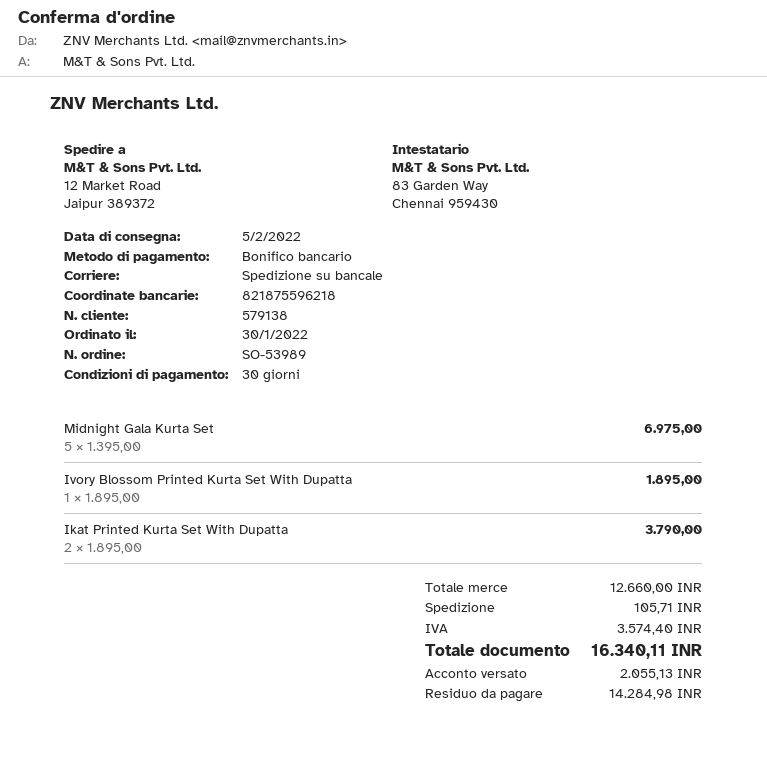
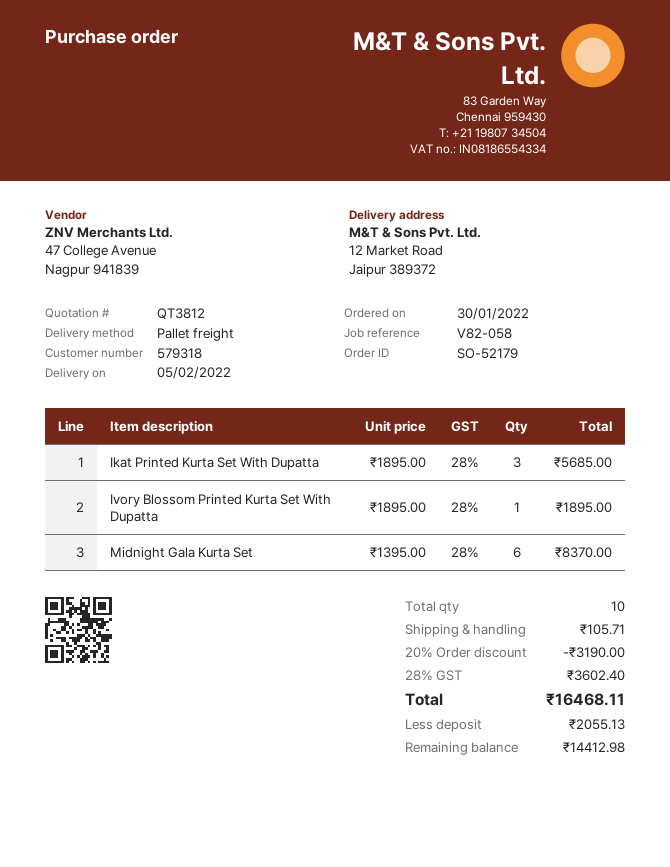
order number: SO-53989 -> SO-52179
customer number: 579138 -> 579318
Midnight Gala Kurta Set: 5 x 1395.00 = 6975.00 -> 6 x 1395.00 = 8370.00
Ikat Printed Kurta Set With Dupatta: 2 x 1895.00 = 3790.00 -> 3 x 1895.00 = 5685.00
discount: none -> 20% = 3190.00
tax: 3574.40 -> 3602.40
total: 16340.11 -> 16468.11
balance: 14284.98 -> 14412.98

